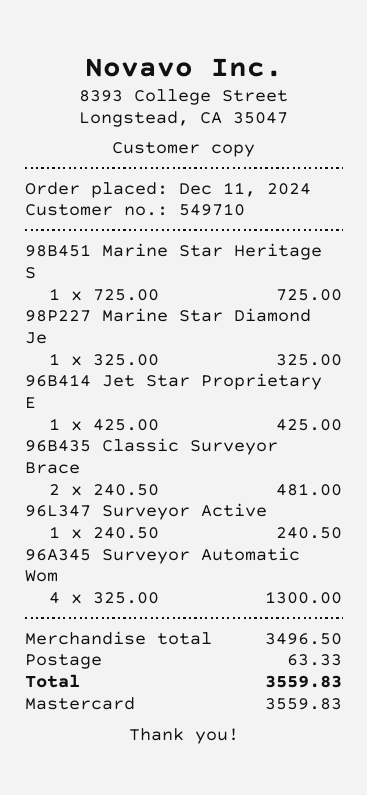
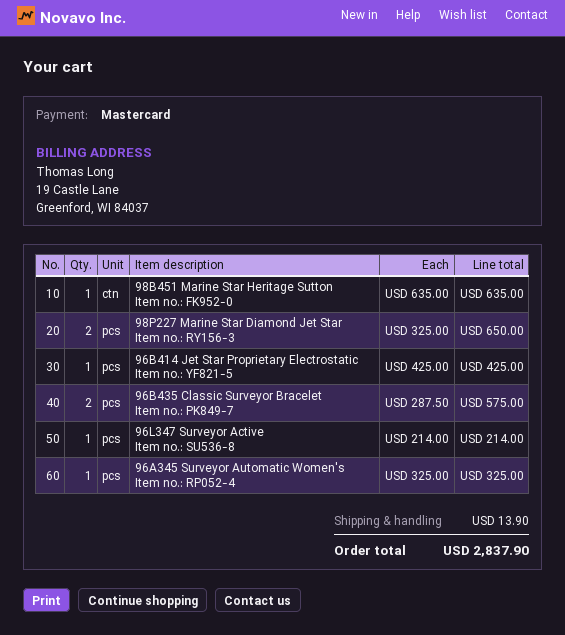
98B451 Marine Star Heritage S: 1 x 725.00 = 725.00 -> 1 x 635.00 = 635.00
98P227 Marine Star Diamond Je: 1 x 325.00 = 325.00 -> 2 x 325.00 = 650.00
96B435 Classic Surveyor Brace: 2 x 240.50 = 481.00 -> 2 x 287.50 = 575.00
96L347 Surveyor Active: 1 x 240.50 = 240.50 -> 1 x 214.00 = 214.00
96A345 Surveyor Automatic Wom: 4 x 325.00 = 1300.00 -> 1 x 325.00 = 325.00
shipping: 63.33 -> 13.90
total: 3559.83 -> 2837.90

